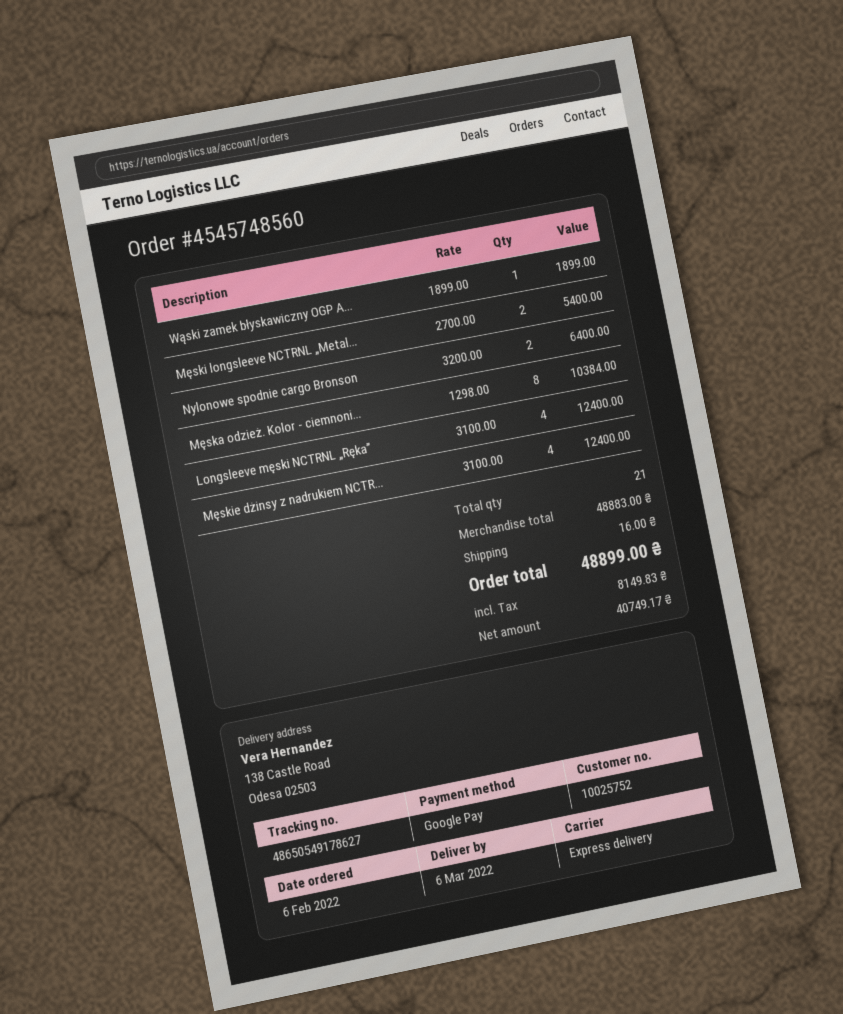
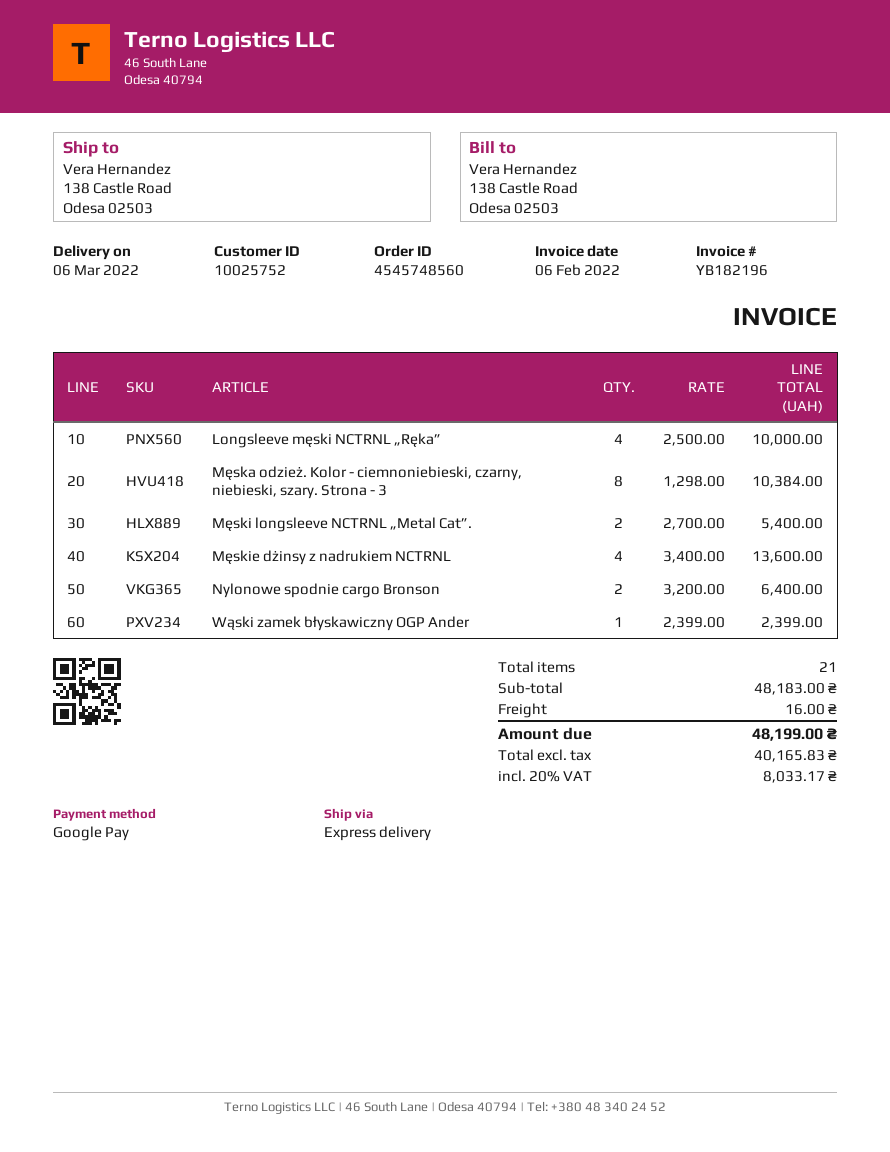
Wąski zamek błyskawiczny OGP A...: 1 x 1899.00 = 1899.00 -> 1 x 2399.00 = 2399.00
Longsleeve męski NCTRNL „Ręka”: 4 x 3100.00 = 12400.00 -> 4 x 2500.00 = 10000.00
Męskie dżinsy z nadrukiem NCTR...: 4 x 3100.00 = 12400.00 -> 4 x 3400.00 = 13600.00
subtotal: 48883.00 -> 48183.00
net: 40749.17 -> 40165.83
tax: 8149.83 -> 8033.17
total: 48899.00 -> 48199.00

